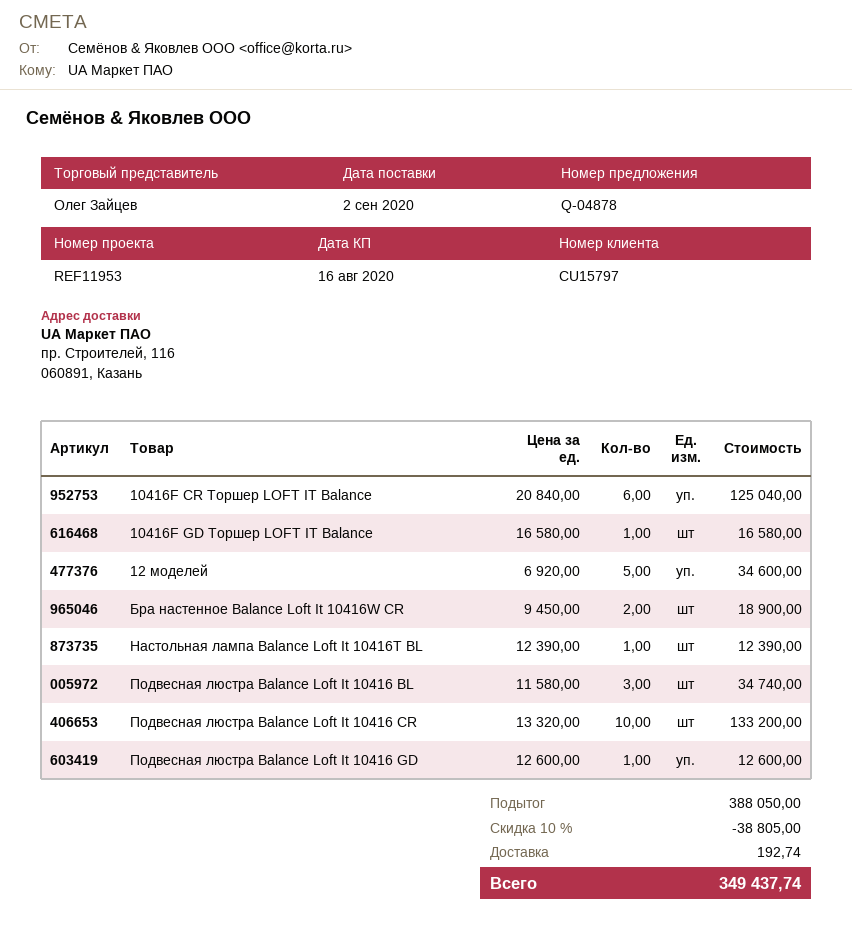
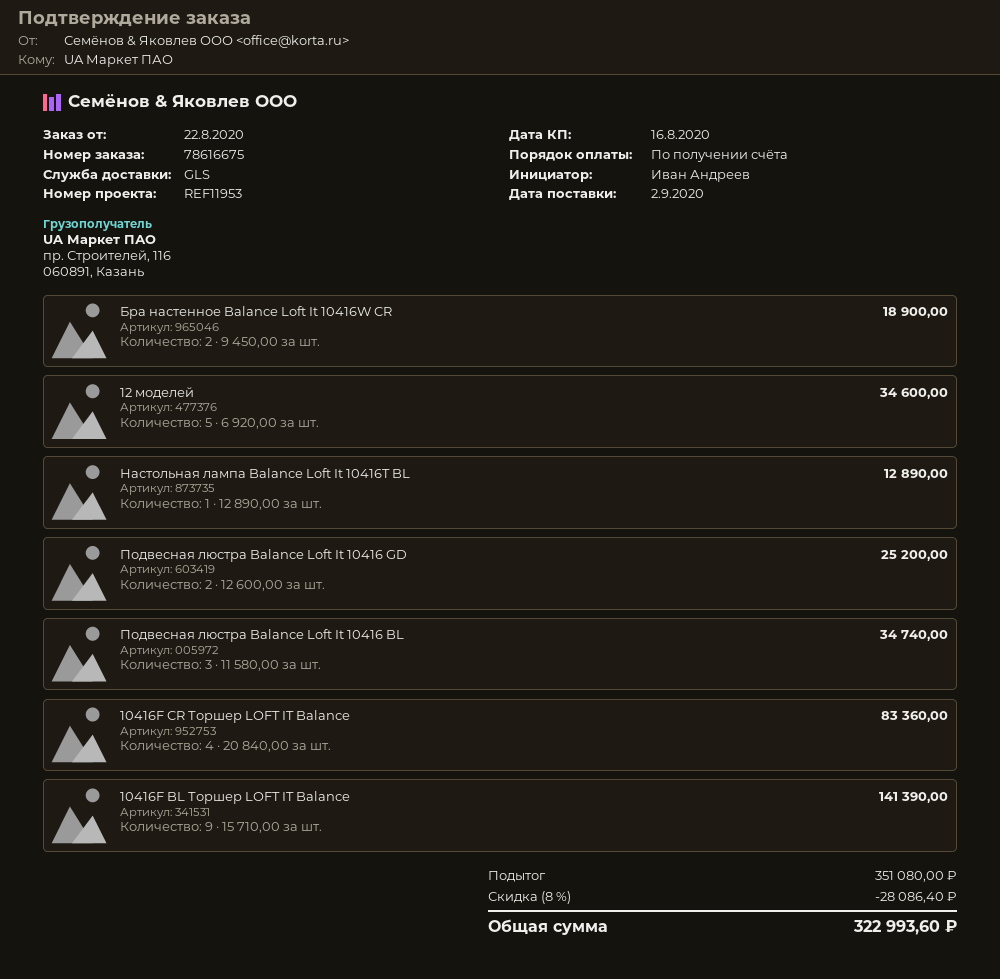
10416F CR Торшер LOFT IT Balance: 6 x 20840.00 = 125040.00 -> 4 x 20840.00 = 83360.00
10416F GD Торшер LOFT IT Balance: 1 x 16580.00 = 16580.00 -> none
Настольная лампа Balance Loft It 10416T BL: 1 x 12390.00 = 12390.00 -> 1 x 12890.00 = 12890.00
Подвесная люстра Balance Loft It 10416 CR: 10 x 13320.00 = 133200.00 -> none
Подвесная люстра Balance Loft It 10416 GD: 1 x 12600.00 = 12600.00 -> 2 x 12600.00 = 25200.00
10416F BL Торшер LOFT IT Balance: none -> 9 x 15710.00 = 141390.00
subtotal: 388050.00 -> 351080.00
discount: 10% = 38805.00 -> 8% = 28086.40
shipping: 192.74 -> none
total: 349437.74 -> 322993.60

